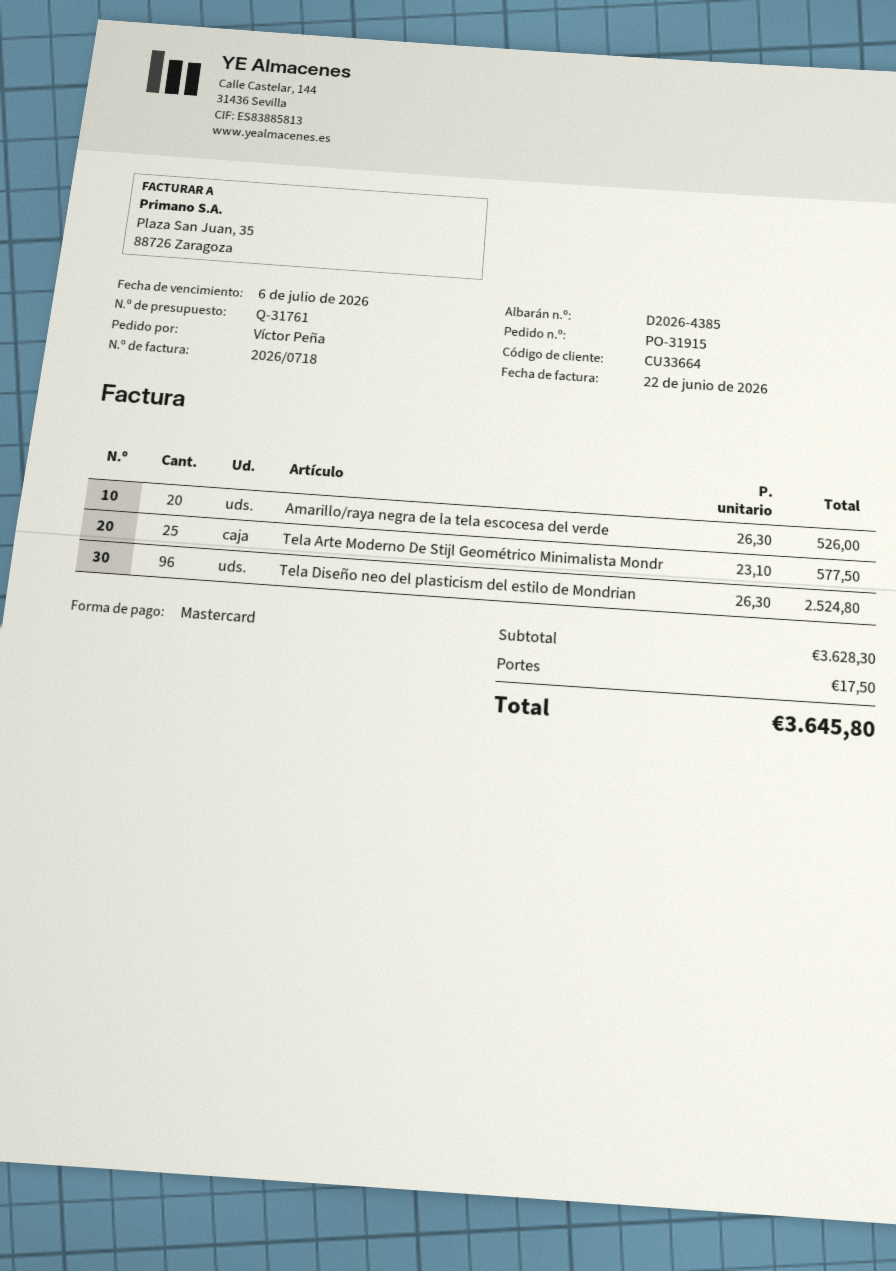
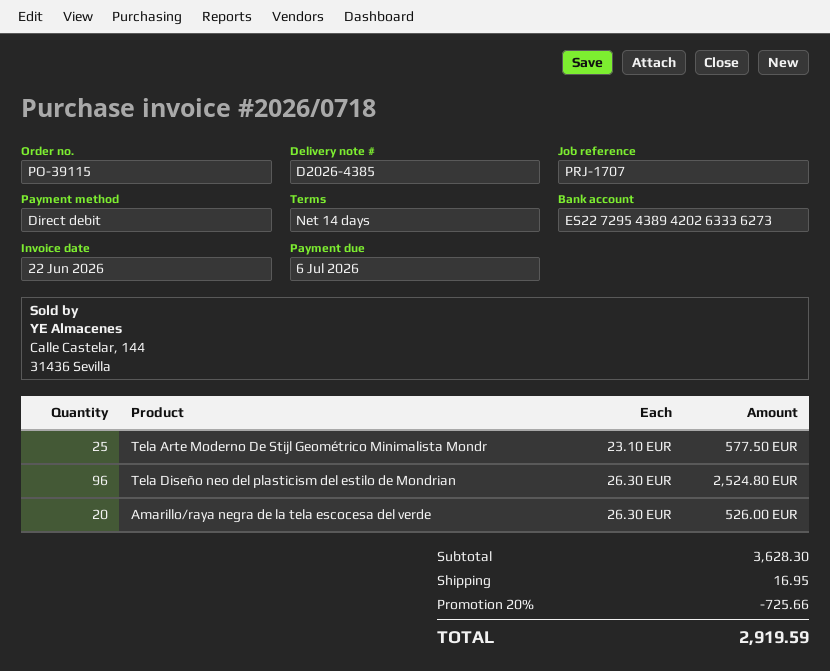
order number: PO-31915 -> PO-39115
payment method: Mastercard -> direct debit
discount: none -> 20% = 725.66
shipping: 17.50 -> 16.95
total: 3645.80 -> 2919.59

